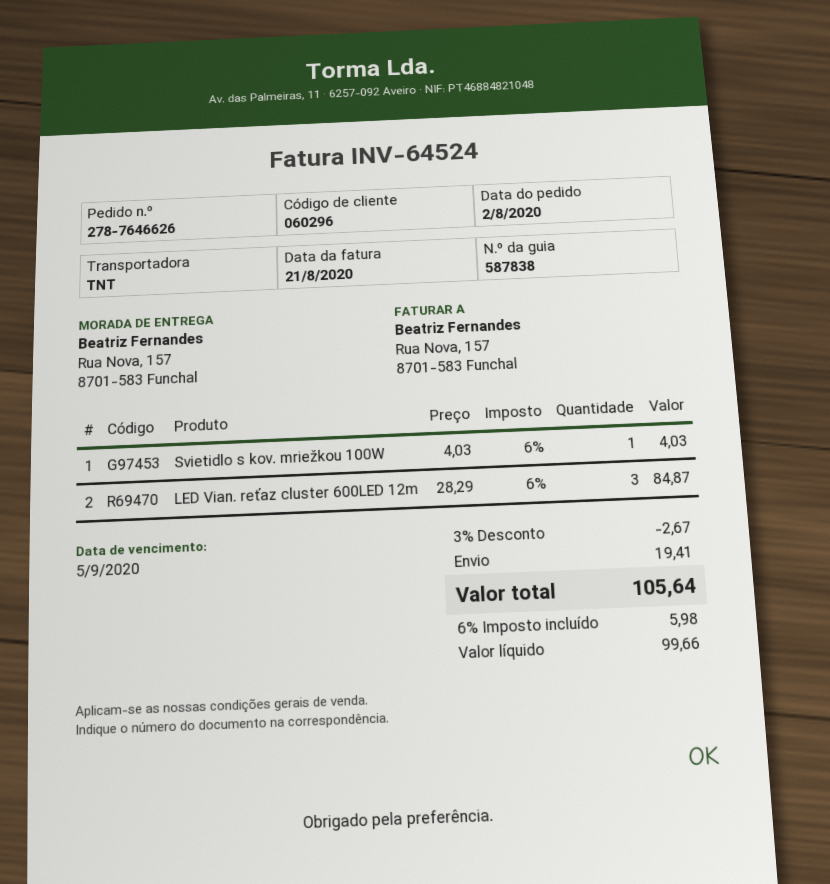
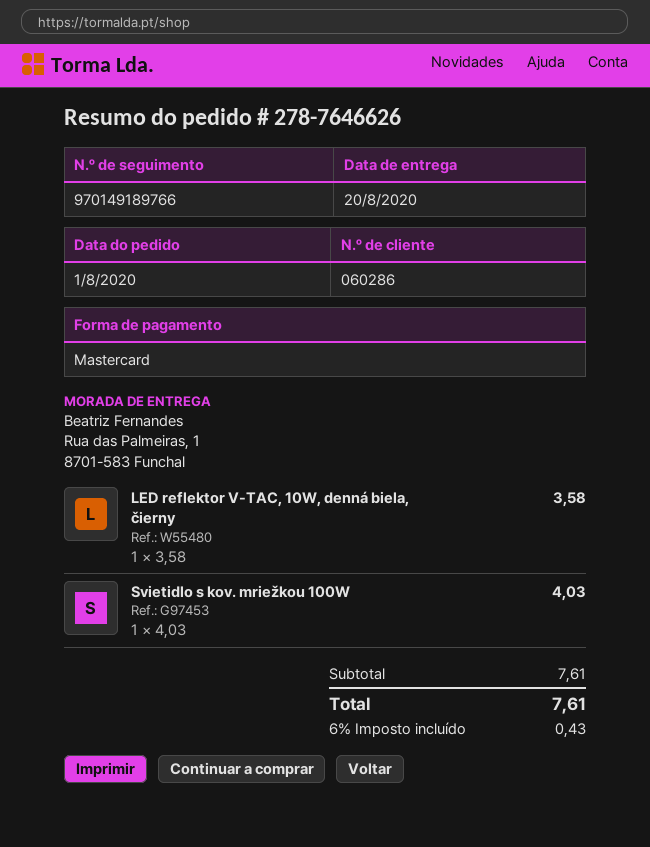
order date: 2020-08-02 -> 2020-08-01
customer number: 060296 -> 060286
ship to: Rua Nova, 157, 8701-583 Funchal -> Rua das Palmeiras, 1, 8701-583 Funchal
LED Vian. reťaz cluster 600LED 12m: 3 x 28.29 = 84.87 -> none
LED reflektor V-TAC, 10W, denná biela, čierny: none -> 1 x 3.58 = 3.58
discount: 3% = 2.67 -> none
shipping: 19.41 -> none
tax: 6% = 5.98 -> 6% = 0.43
total: 105.64 -> 7.61

